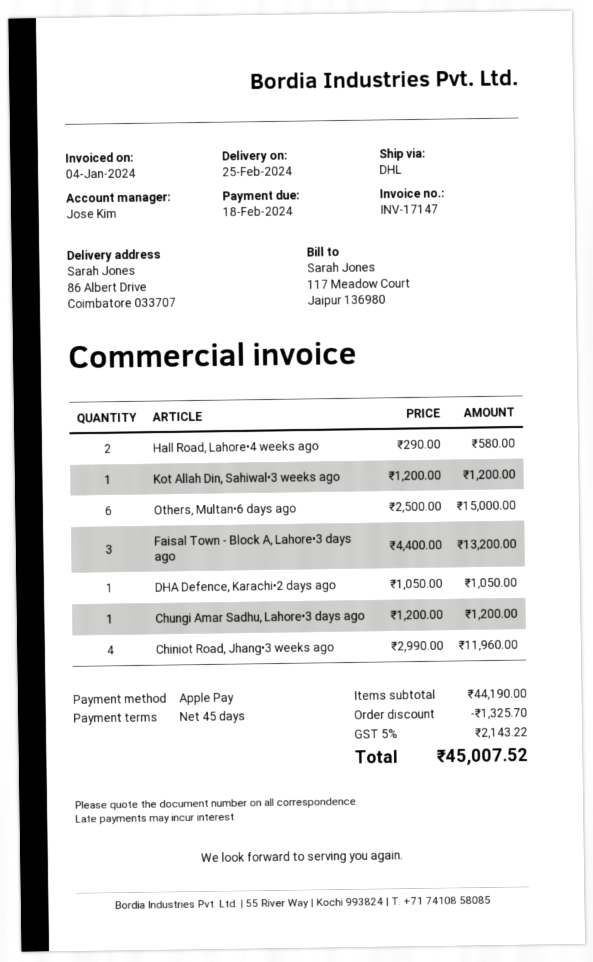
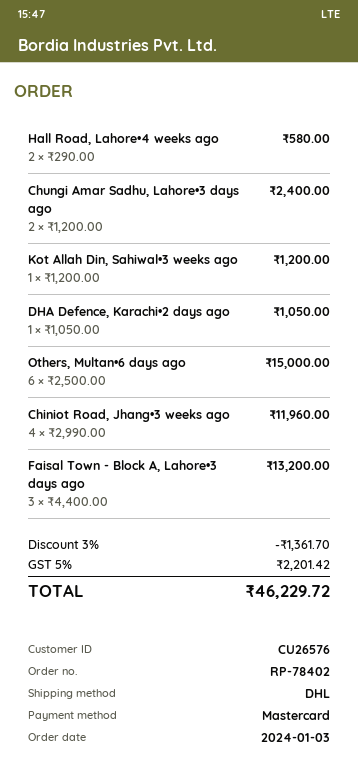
payment method: Apple Pay -> Mastercard
Chungi Amar Sadhu, Lahore•3 days ago: 1 x 1200.00 = 1200.00 -> 2 x 1200.00 = 2400.00
discount: 1325.70 -> 1361.70
tax: 5% = 2143.22 -> 5% = 2201.42
total: 45007.52 -> 46229.72

